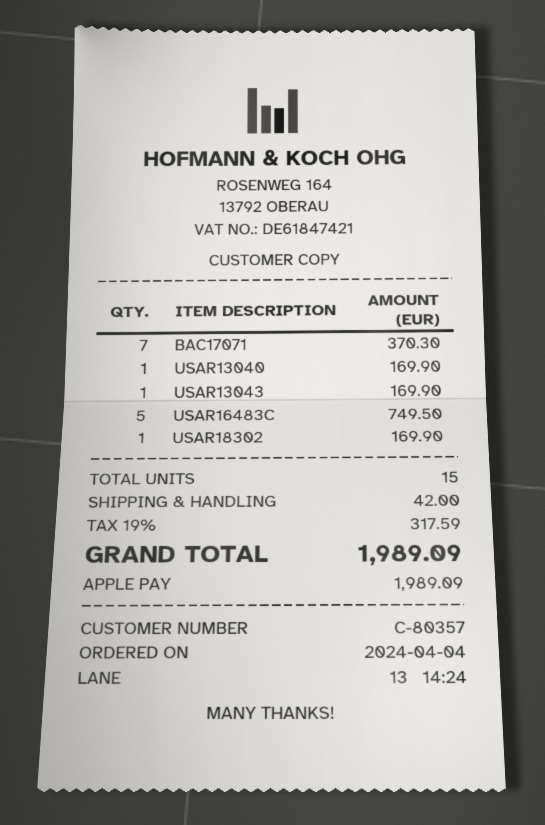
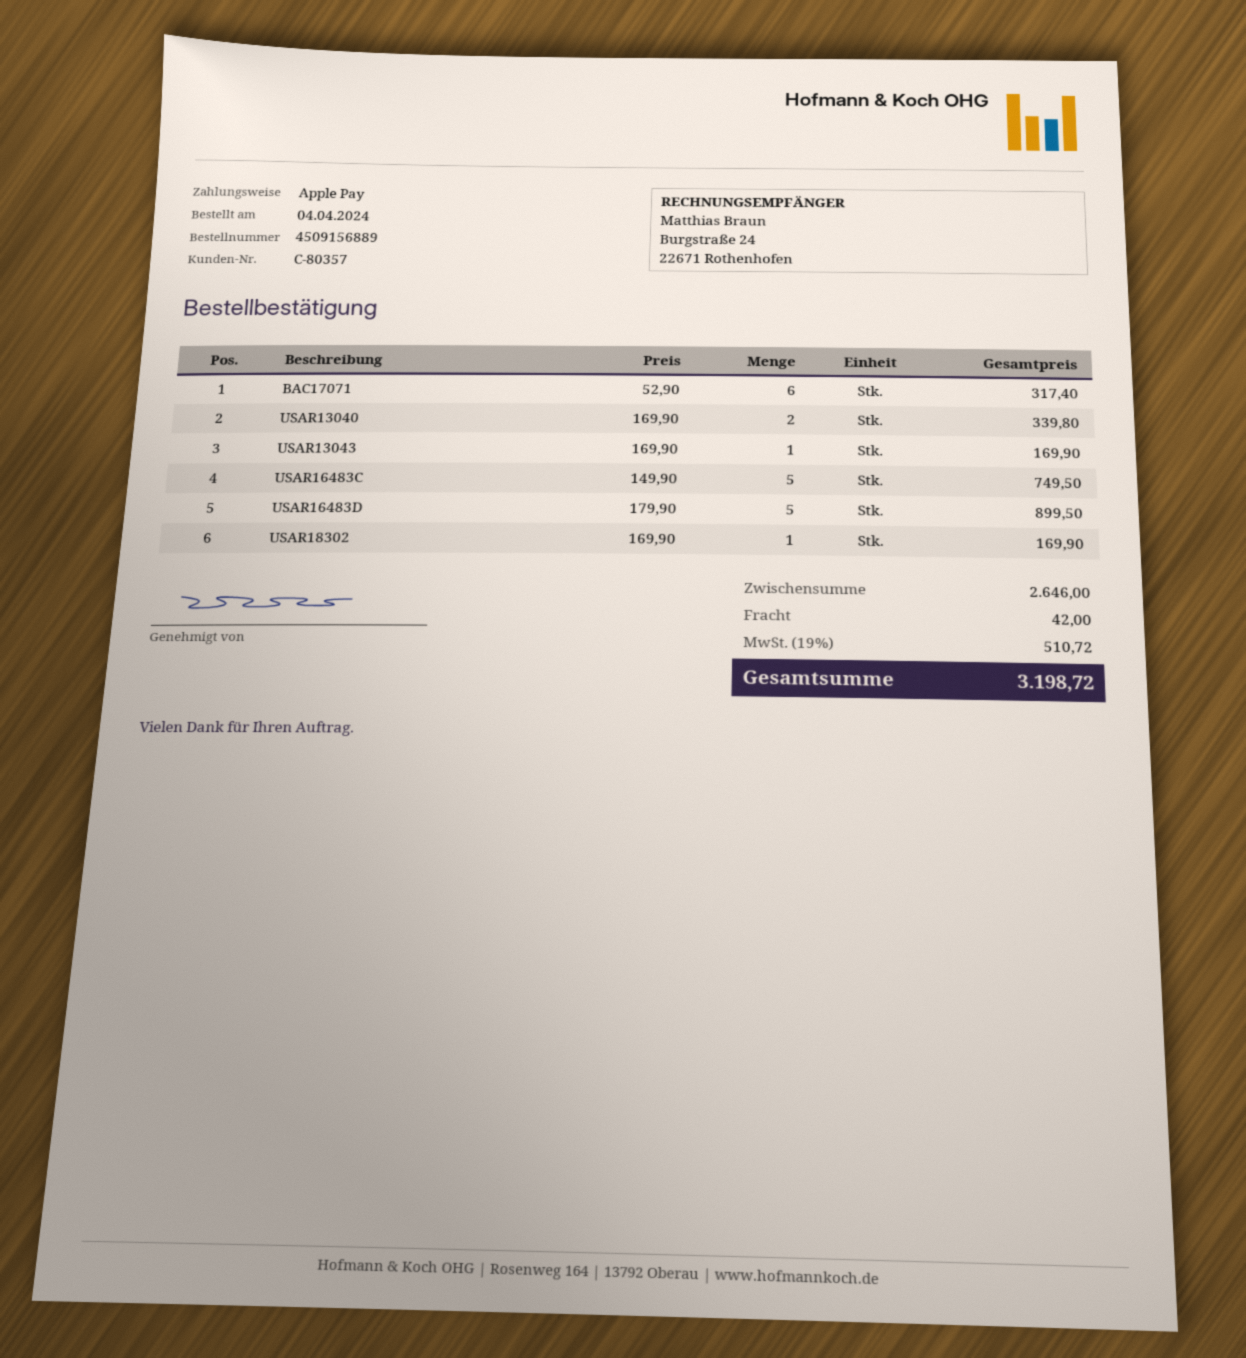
BAC17071: 7 for 370.30 -> 6 for 317.40
USAR13040: 1 for 169.90 -> 2 for 339.80
USAR16483D: none -> 5 for 899.50
tax: 19% = 317.59 -> 19% = 510.72
total: 1989.09 -> 3198.72

